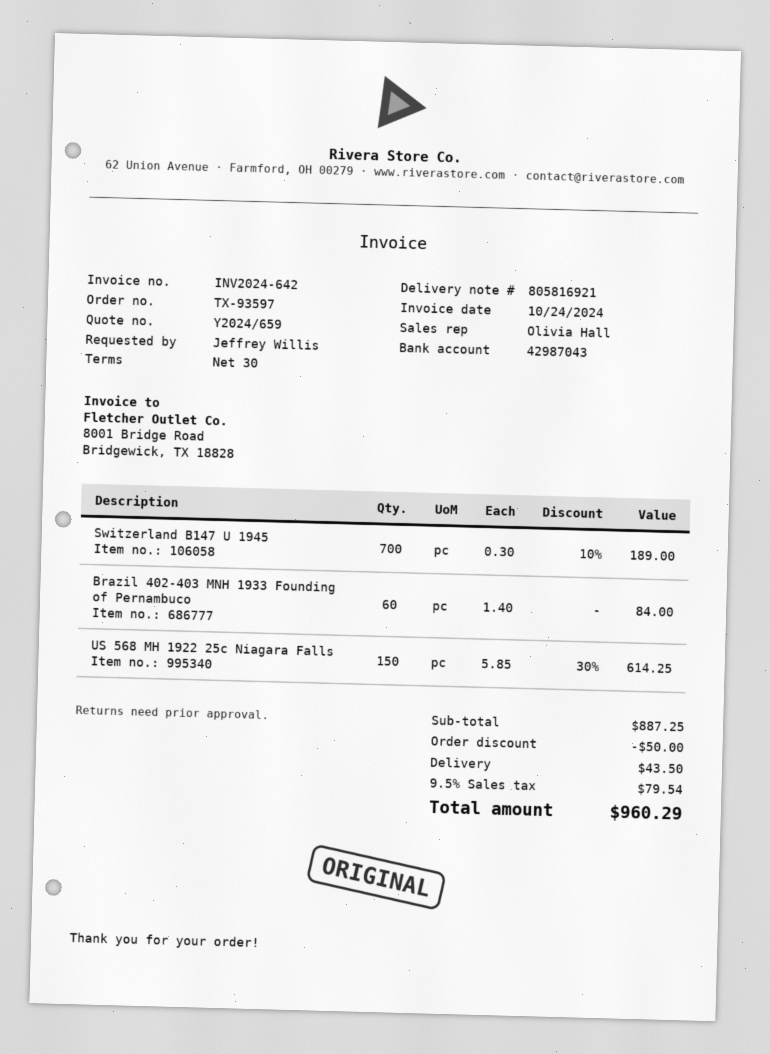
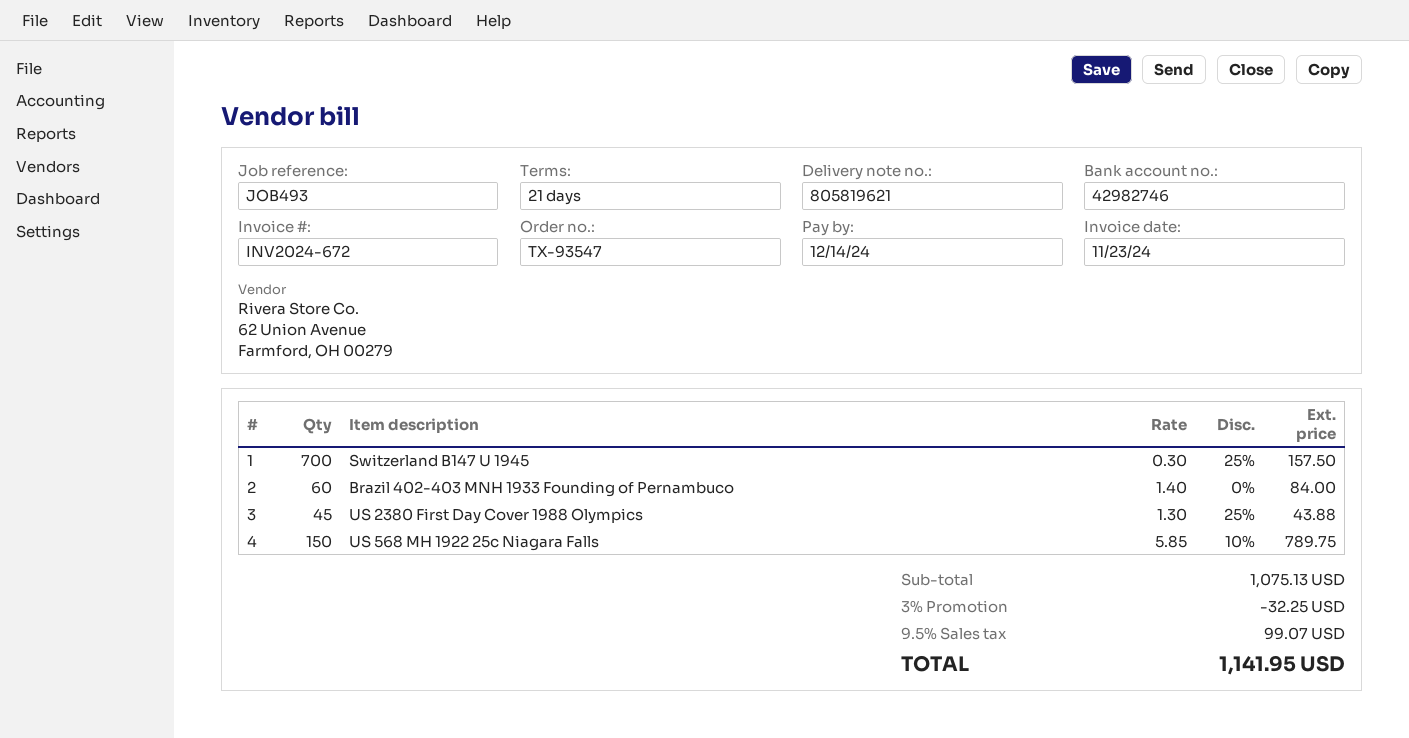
order number: TX-93597 -> TX-93547
delivery note number: 805816921 -> 805819621
invoice number: INV2024-642 -> INV2024-672
invoice date: 2024-10-24 -> 2024-11-23
payment terms: 30 days -> 21 days
bank account: 42987043 -> 42982746
Switzerland B147 U 1945: 700 x 0.30 - 10% = 189.00 -> 700 x 0.30 - 25% = 157.50
US 568 MH 1922 25c Niagara Falls: 150 x 5.85 - 30% = 614.25 -> 150 x 5.85 - 10% = 789.75
US 2380 First Day Cover 1988 Olympics: none -> 45 x 1.30 - 25% = 43.88
subtotal: 887.25 -> 1075.13
discount: 50.00 -> 32.25
shipping: 43.50 -> none
tax: 9.5% = 79.54 -> 9.5% = 99.07
total: 960.29 -> 1141.95

